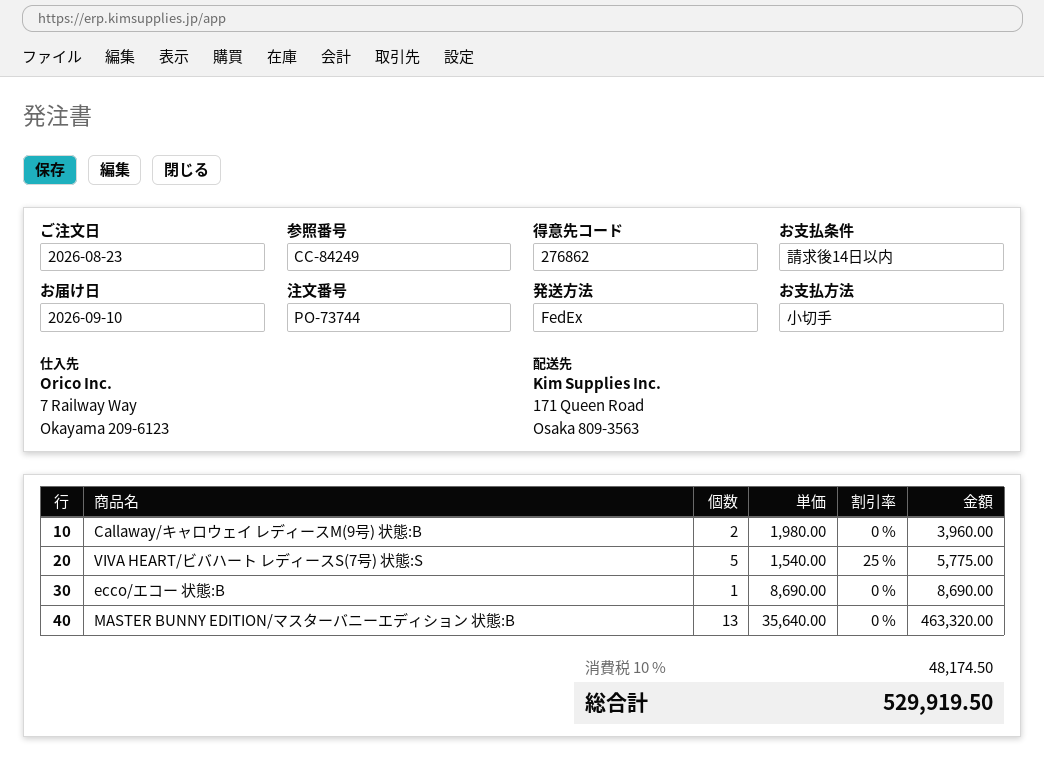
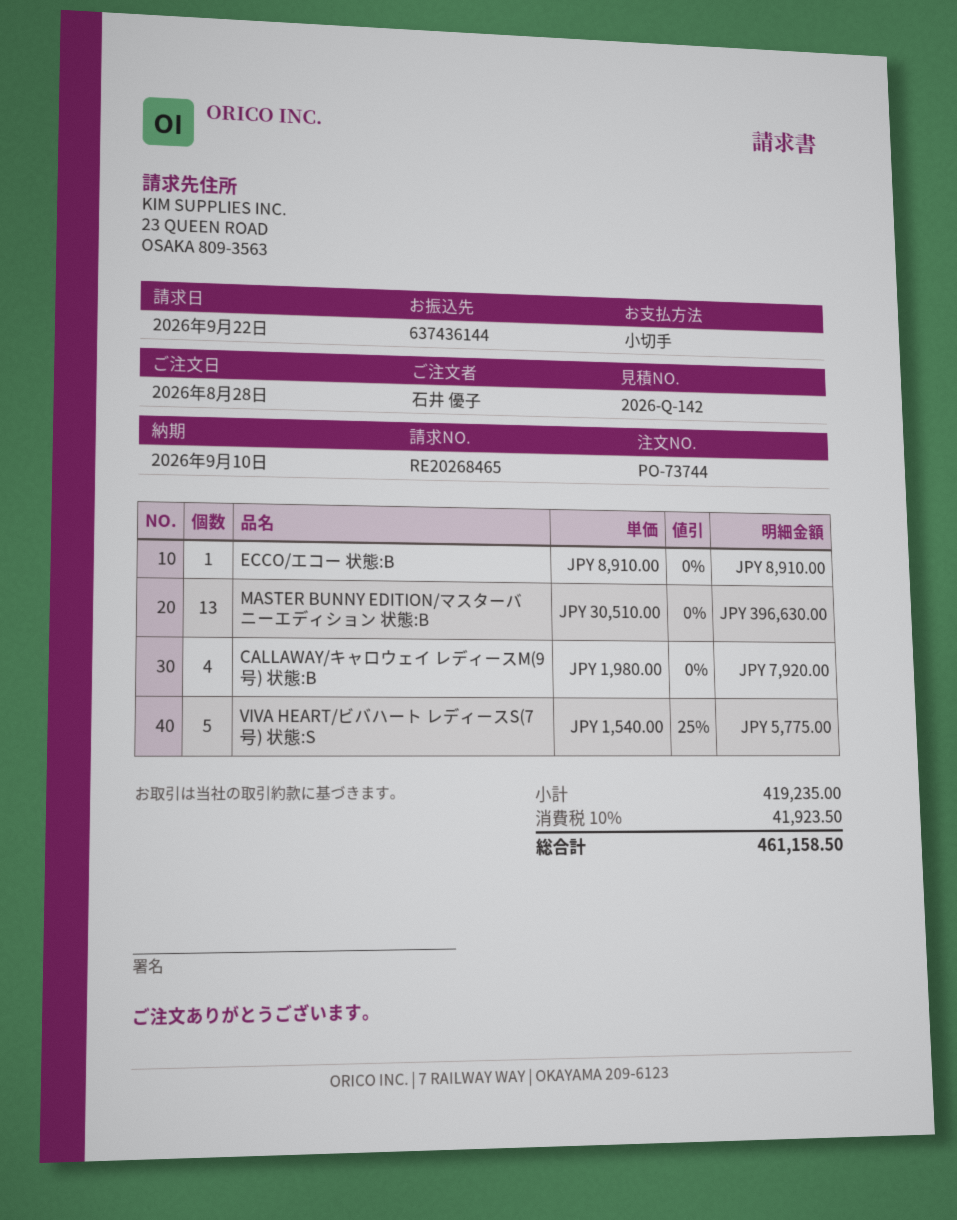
order date: 2026-08-23 -> 2026-08-28
Callaway/キャロウェイ レディースM(9号) 状態:B: 2 x 1980.00 = 3960.00 -> 4 x 1980.00 = 7920.00
ecco/エコー 状態:B: 1 x 8690.00 = 8690.00 -> 1 x 8910.00 = 8910.00
MASTER BUNNY EDITION/マスターバニーエディション 状態:B: 13 x 35640.00 = 463320.00 -> 13 x 30510.00 = 396630.00
tax: 10% = 48174.50 -> 10% = 41923.50
total: 529919.50 -> 461158.50

